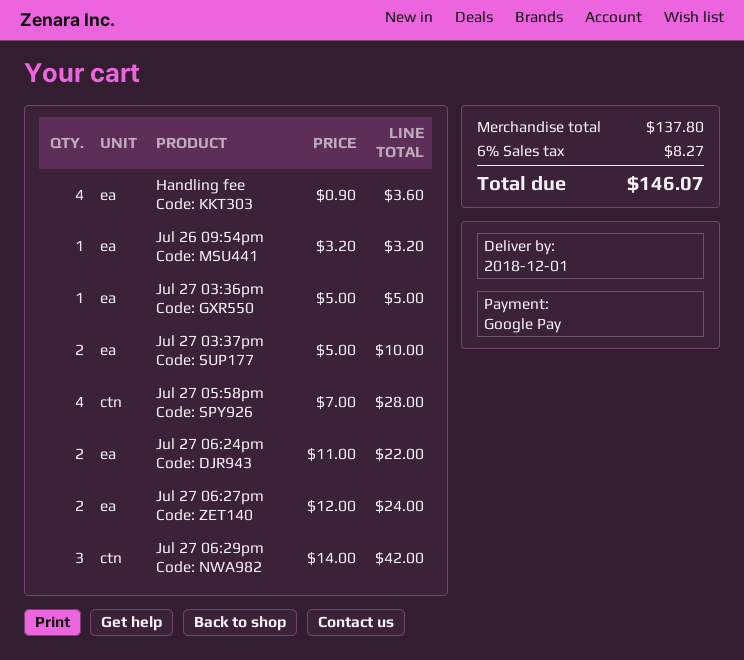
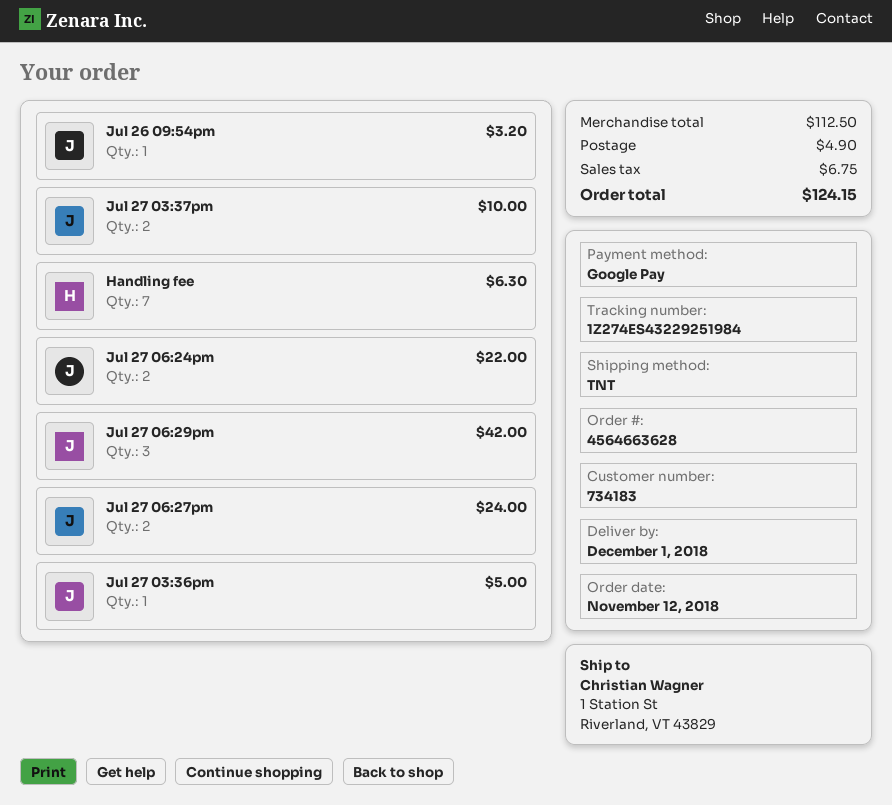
Handling fee: 4 for 3.60 -> 7 for 6.30
Jul 27 05:58pm: 4 for 28.00 -> none
subtotal: 137.80 -> 112.50
shipping: none -> 4.90
tax: 8.27 -> 6.75
total: 146.07 -> 124.15

